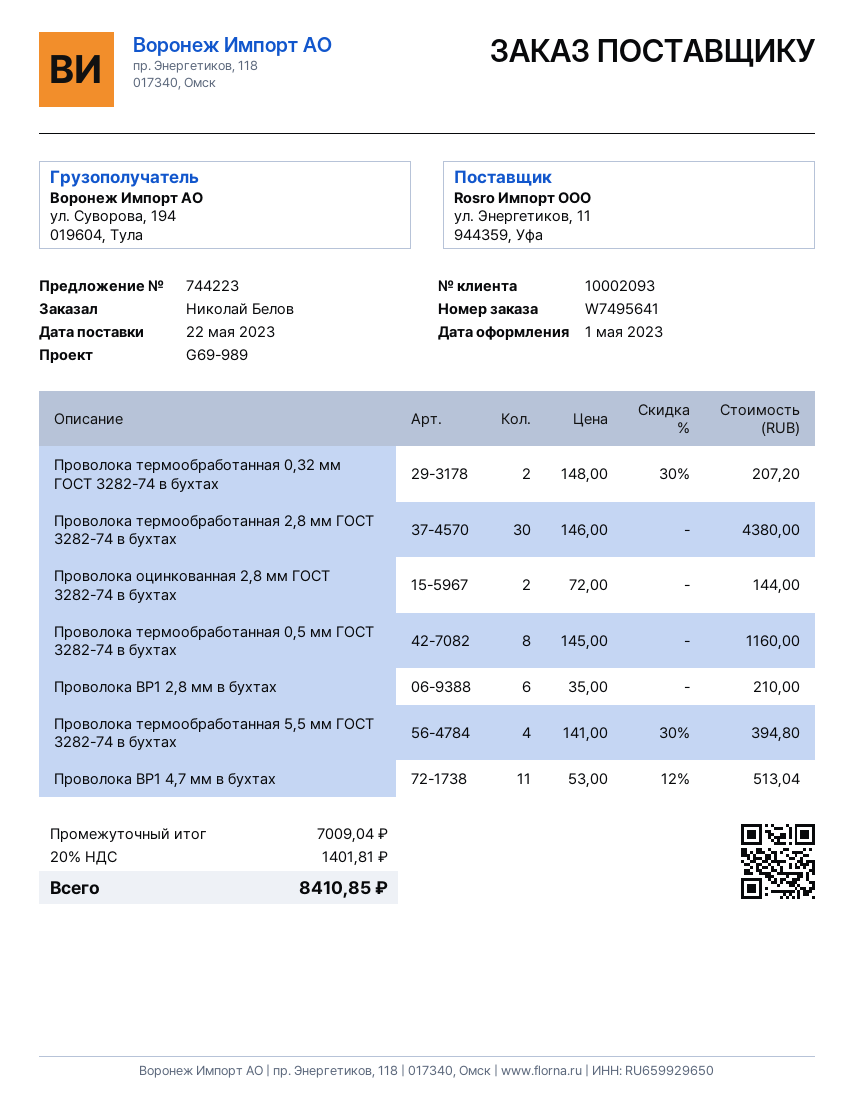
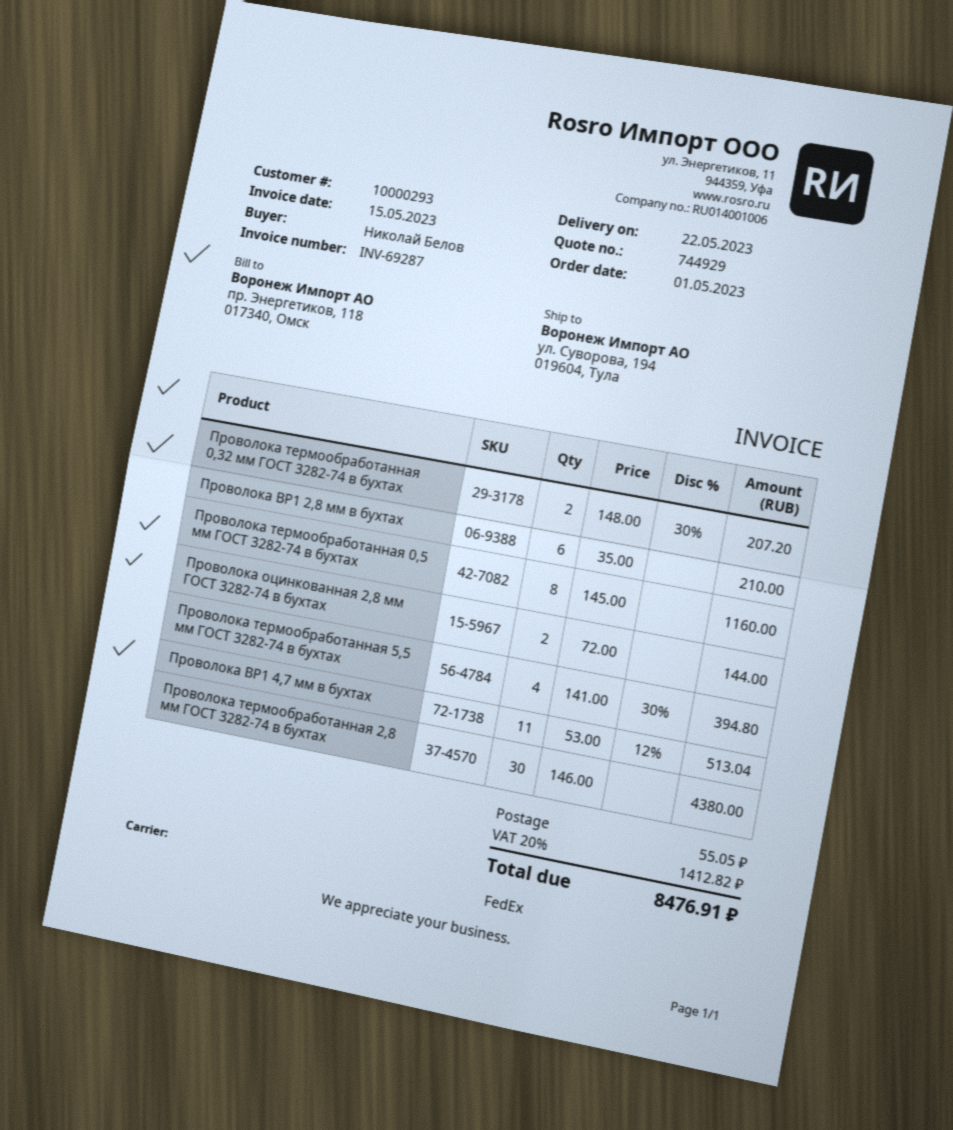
quote number: 744223 -> 744929
customer number: 10002093 -> 10000293
shipping: none -> 55.05
tax: 20% = 1401.81 -> 20% = 1412.82
total: 8410.85 -> 8476.91

